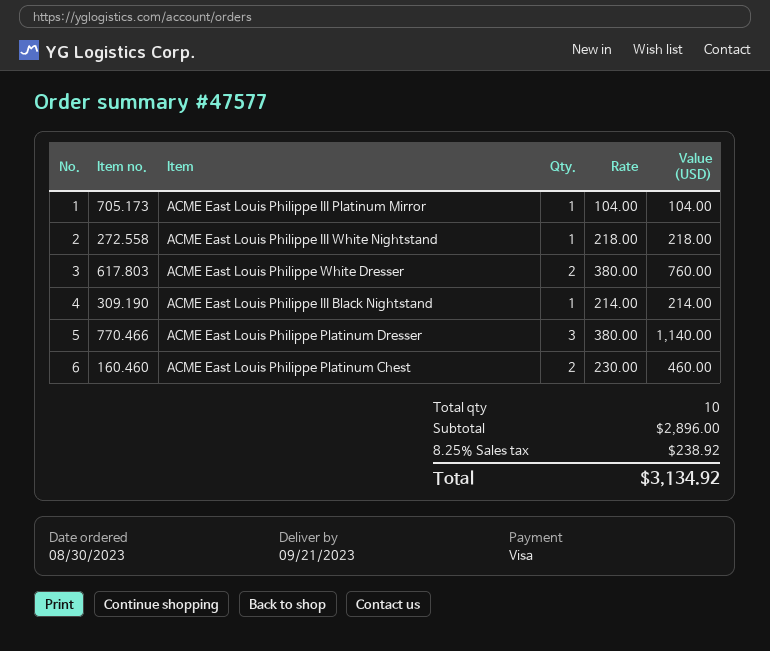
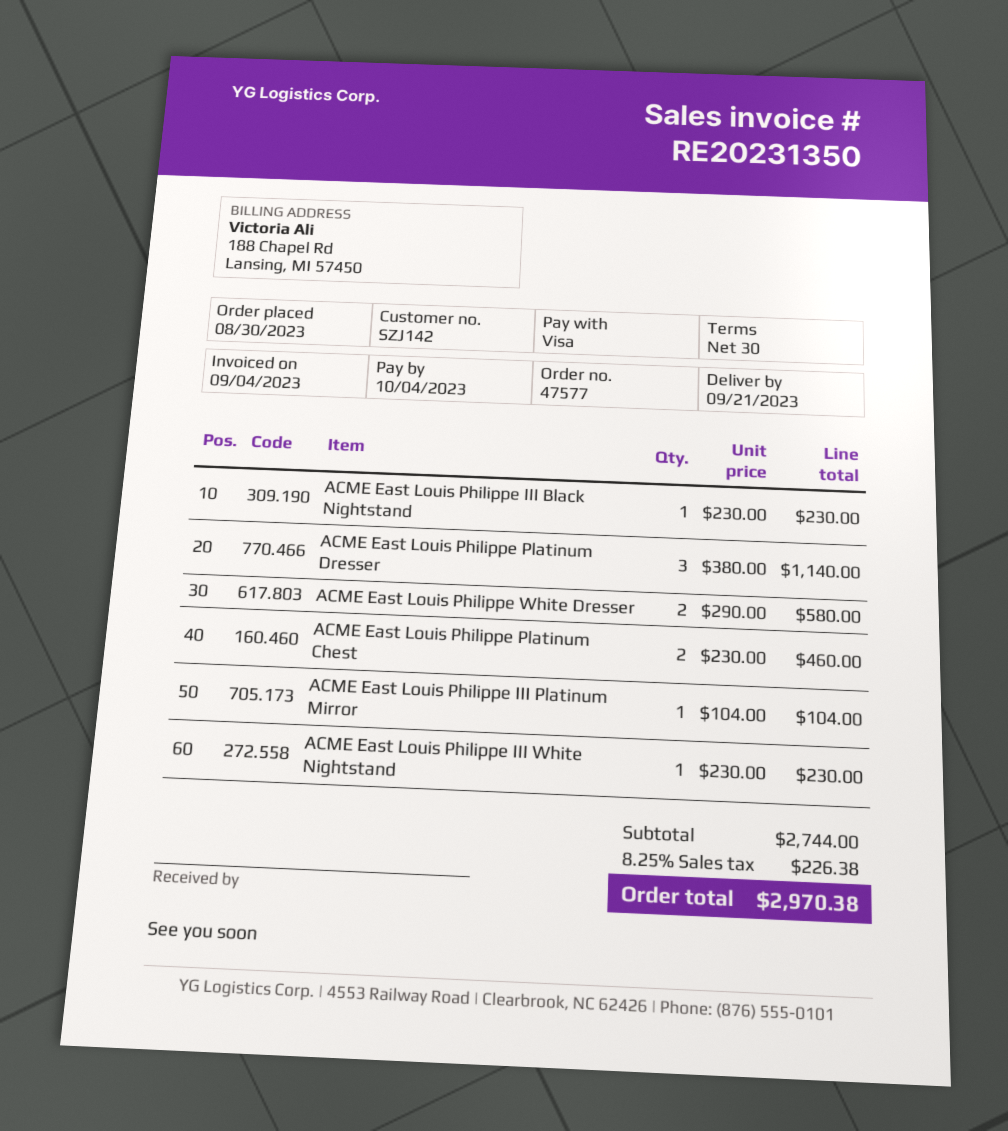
ACME East Louis Philippe III White Nightstand: 1 x 218.00 = 218.00 -> 1 x 230.00 = 230.00
ACME East Louis Philippe White Dresser: 2 x 380.00 = 760.00 -> 2 x 290.00 = 580.00
ACME East Louis Philippe III Black Nightstand: 1 x 214.00 = 214.00 -> 1 x 230.00 = 230.00
subtotal: 2896.00 -> 2744.00
tax: 8.25% = 238.92 -> 8.25% = 226.38
total: 3134.92 -> 2970.38

